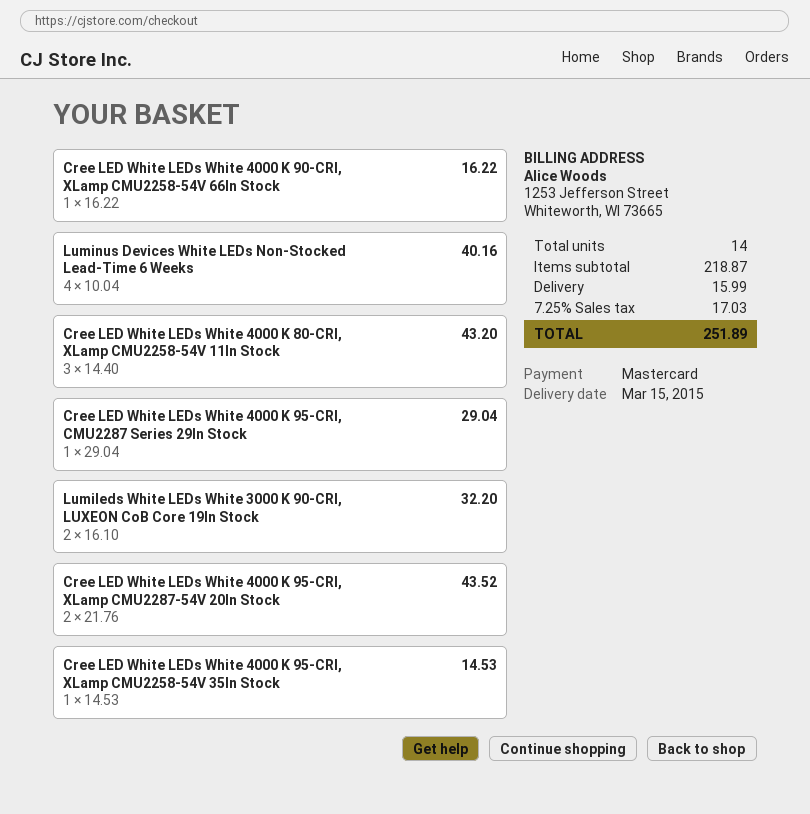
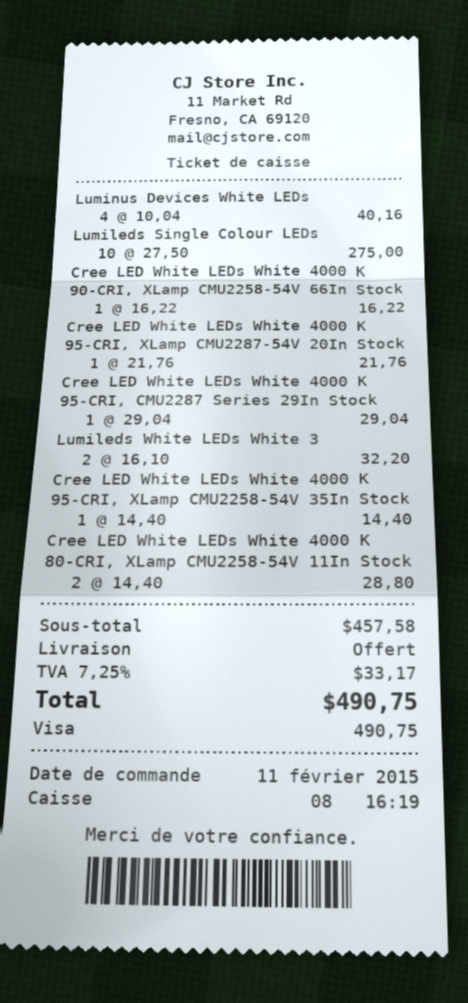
payment method: Mastercard -> Visa
Cree LED White LEDs White 4000 K 80-CRI, XLamp CMU2258-54V 11In Stock: 3 x 14.40 = 43.20 -> 2 x 14.40 = 28.80
Cree LED White LEDs White 4000 K 95-CRI, XLamp CMU2287-54V 20In Stock: 2 x 21.76 = 43.52 -> 1 x 21.76 = 21.76
Cree LED White LEDs White 4000 K 95-CRI, XLamp CMU2258-54V 35In Stock: 1 x 14.53 = 14.53 -> 1 x 14.40 = 14.40
Lumileds Single Colour LEDs: none -> 10 x 27.50 = 275.00
subtotal: 218.87 -> 457.58
shipping: 15.99 -> 0.00
tax: 7.25% = 17.03 -> 7.25% = 33.17
total: 251.89 -> 490.75

